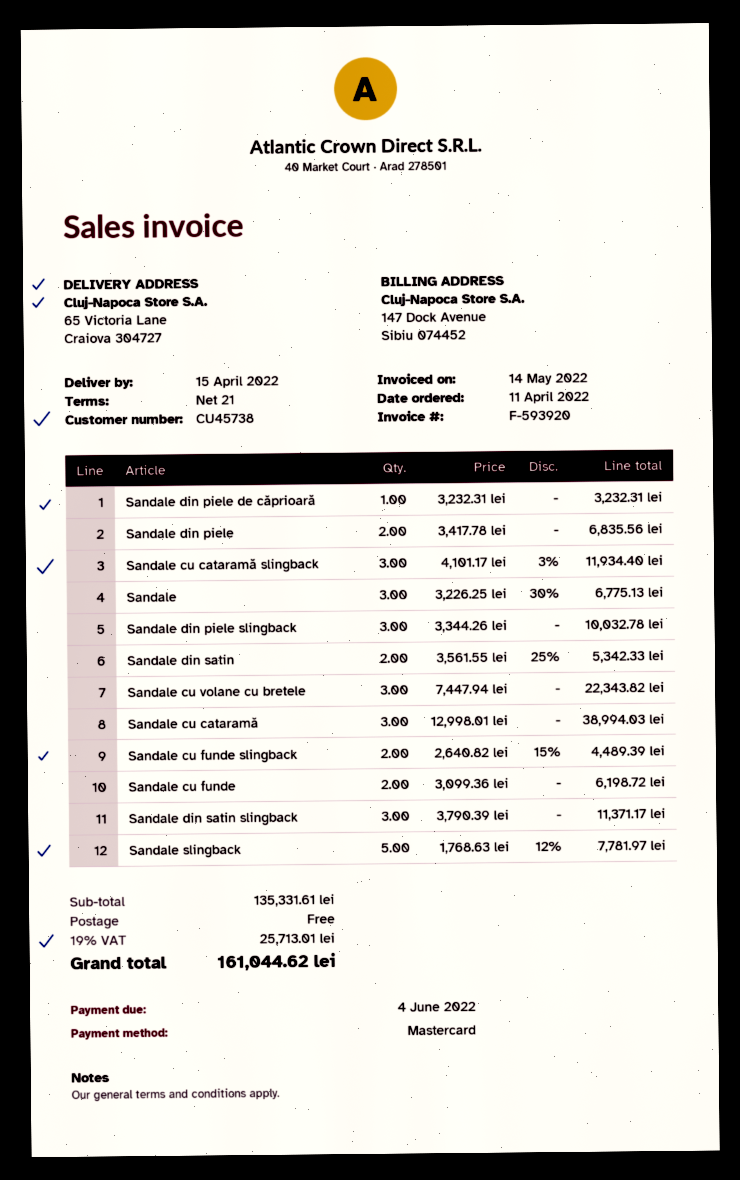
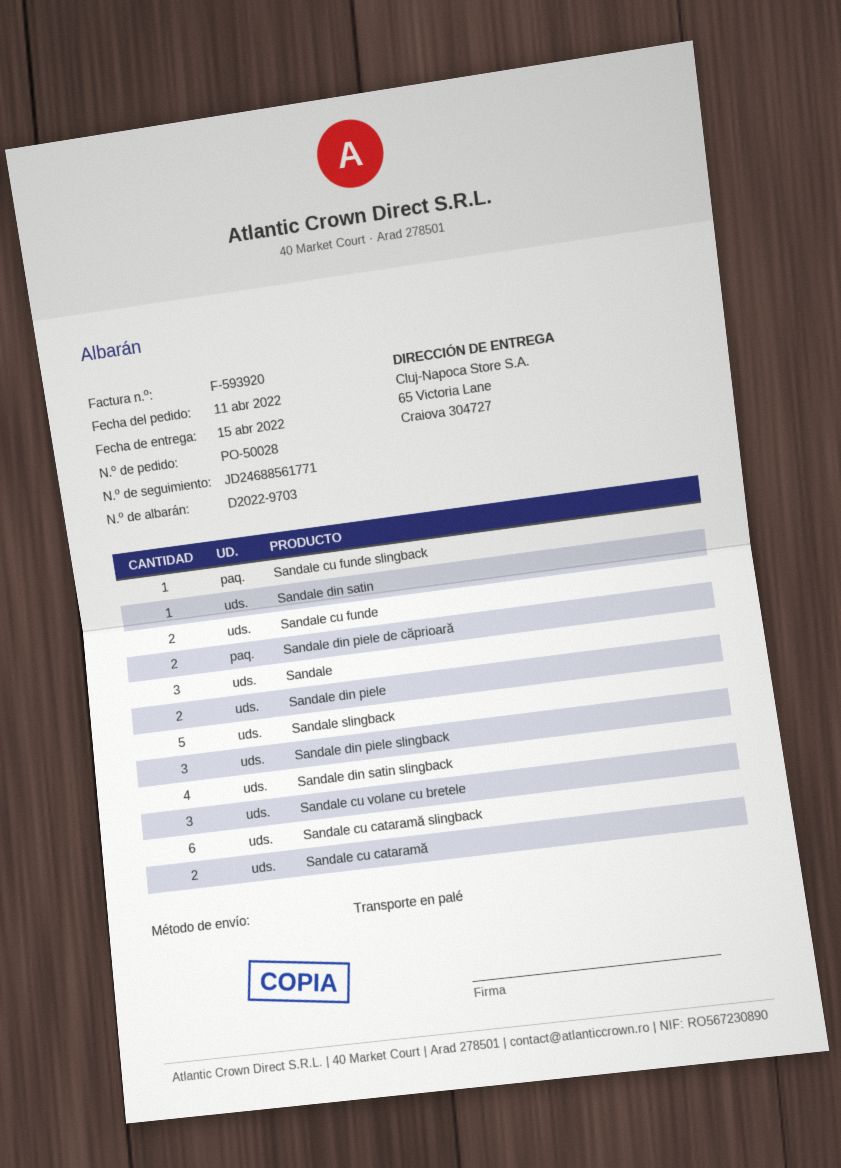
Sandale din piele de căprioară: 1 -> 2
Sandale cu cataramă slingback: 3 -> 6
Sandale din satin: 2 -> 1
Sandale cu cataramă: 3 -> 2
Sandale cu funde slingback: 2 -> 1
Sandale din satin slingback: 3 -> 4

